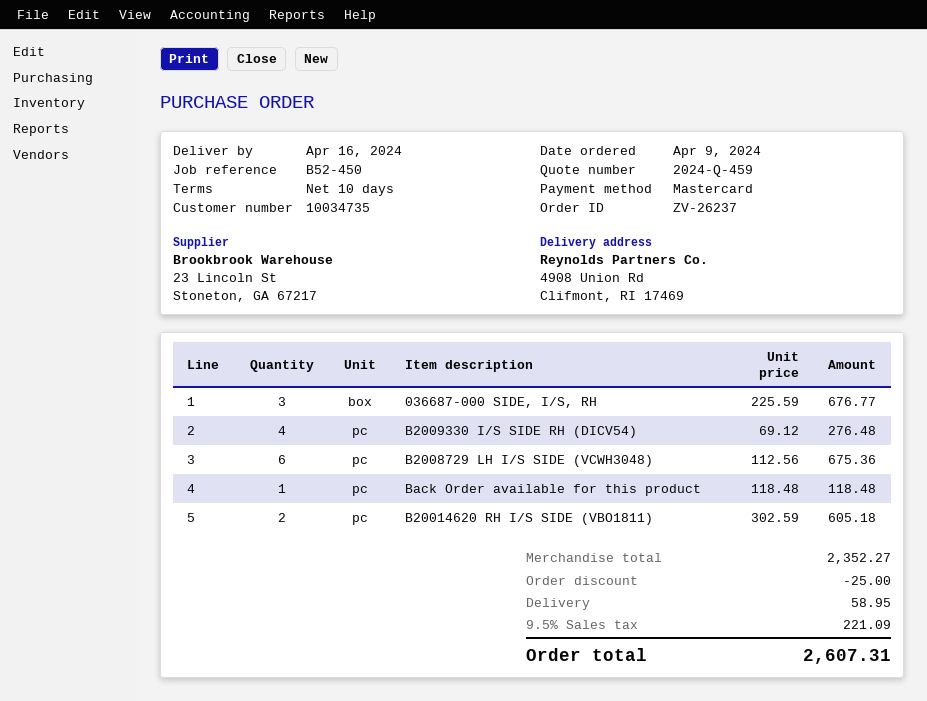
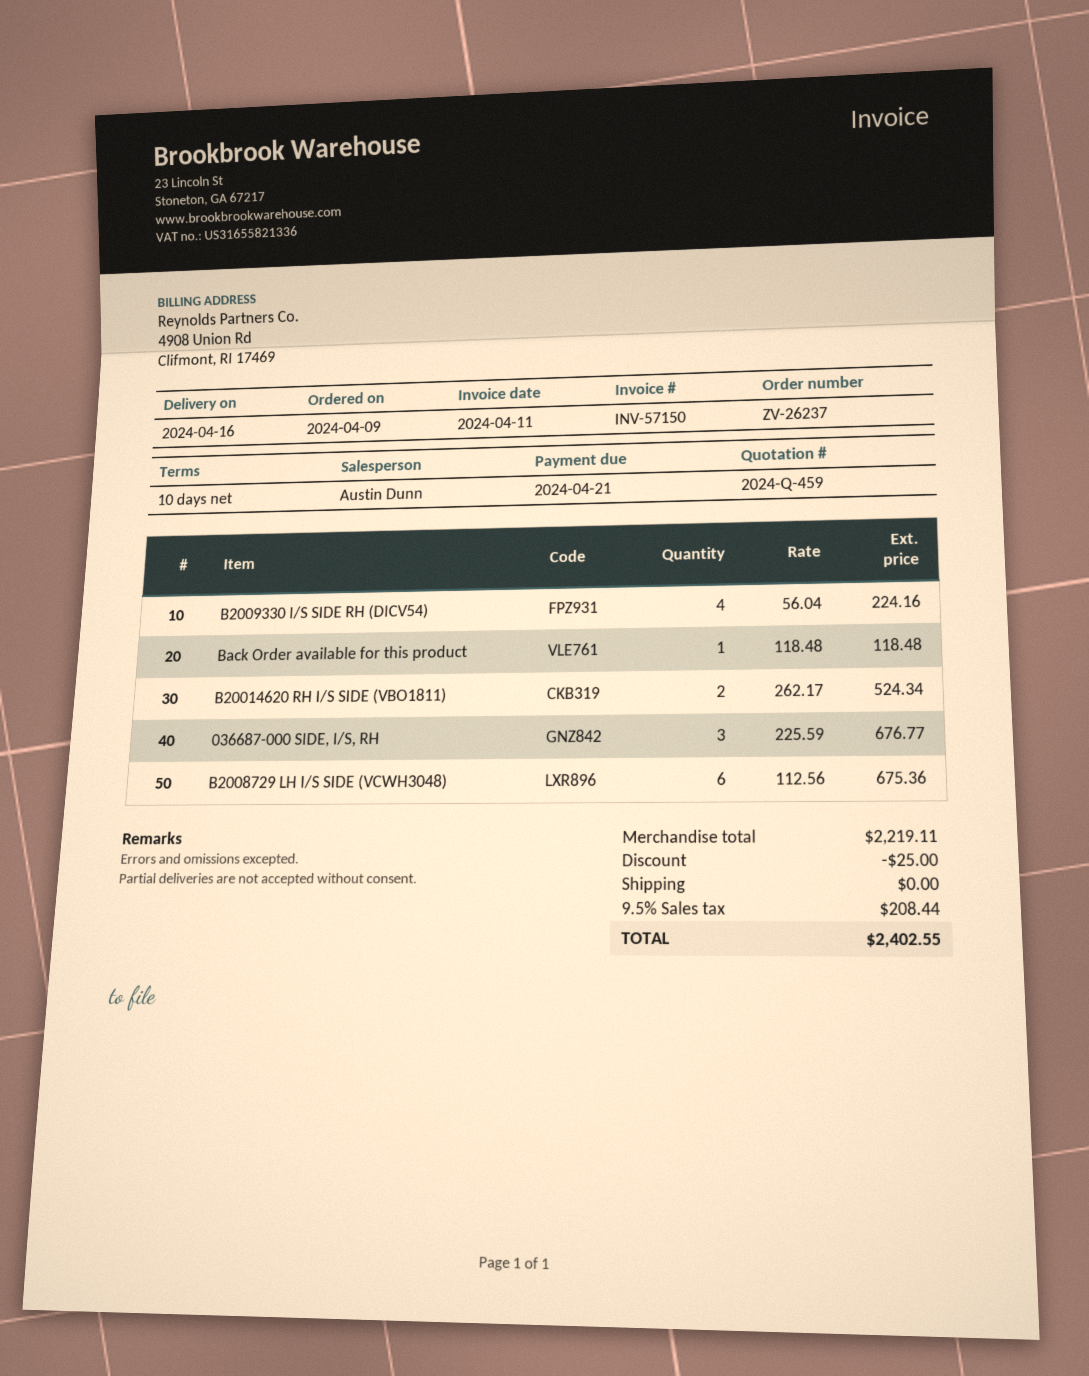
B2009330 I/S SIDE RH (DICV54): 4 x 69.12 = 276.48 -> 4 x 56.04 = 224.16
B20014620 RH I/S SIDE (VBO1811): 2 x 302.59 = 605.18 -> 2 x 262.17 = 524.34
subtotal: 2352.27 -> 2219.11
shipping: 58.95 -> 0.00
tax: 9.5% = 221.09 -> 9.5% = 208.44
total: 2607.31 -> 2402.55

